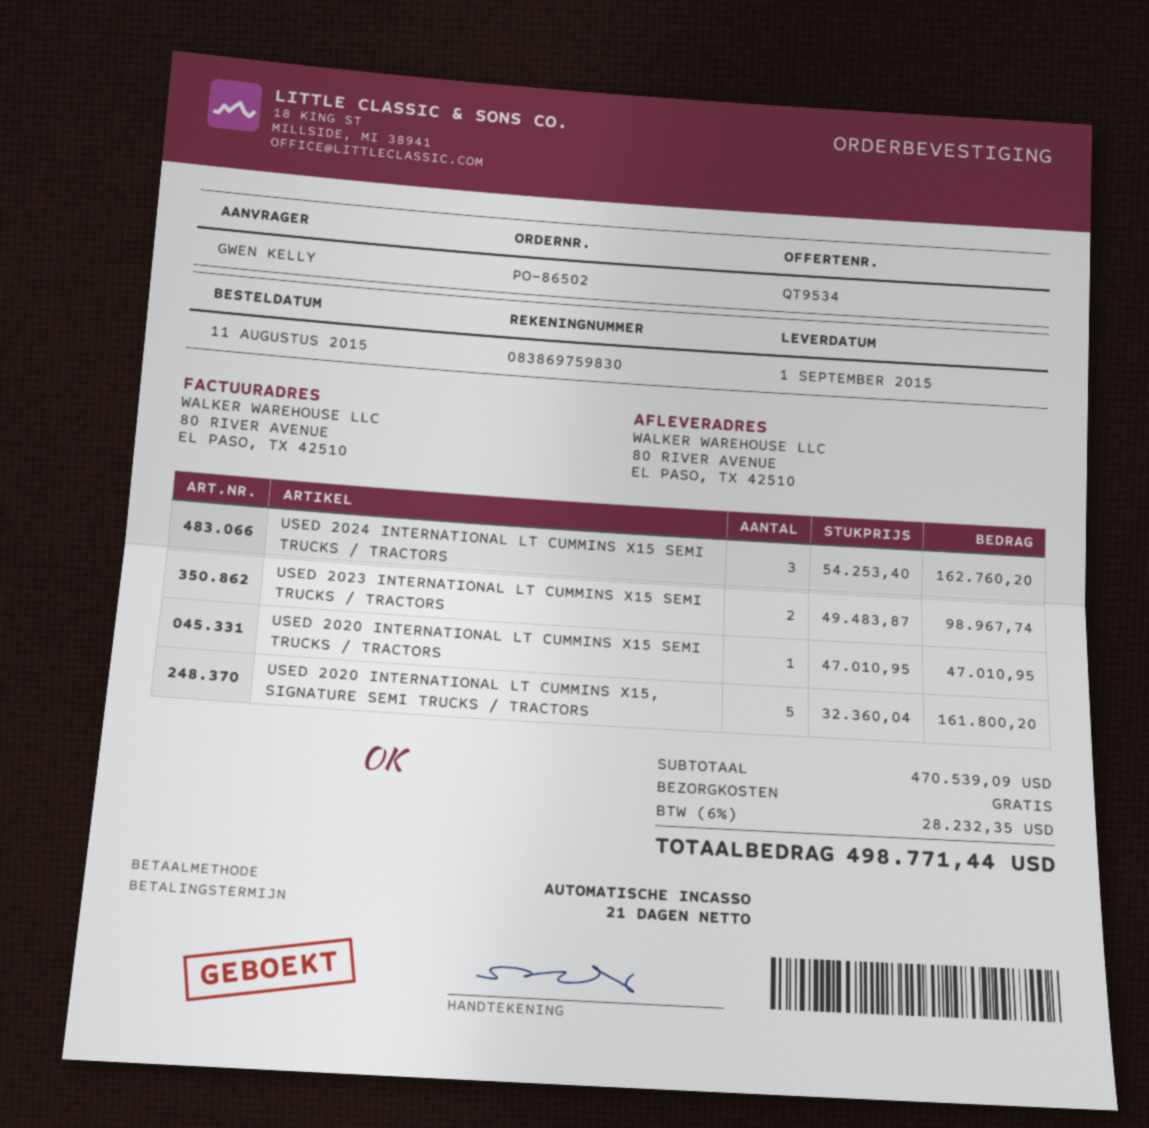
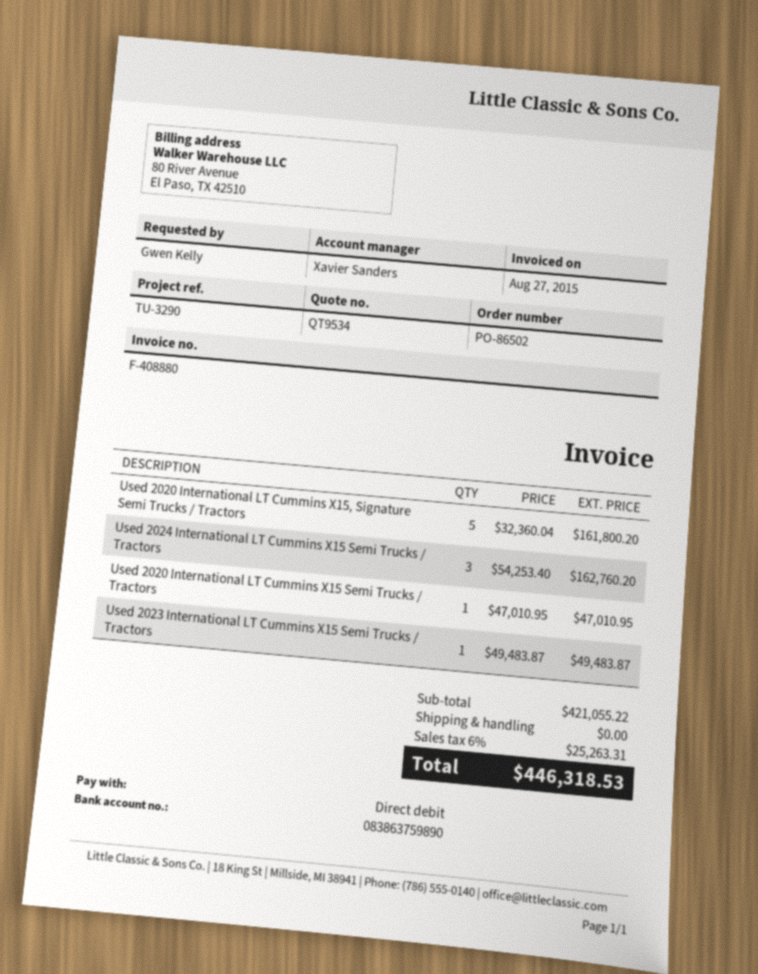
bank account: 083869759830 -> 083863759890
USED 2023 INTERNATIONAL LT CUMMINS X15 SEMI TRUCKS / TRACTORS: 2 x 49483.87 = 98967.74 -> 1 x 49483.87 = 49483.87
subtotal: 470539.09 -> 421055.22
tax: 6% = 28232.35 -> 6% = 25263.31
total: 498771.44 -> 446318.53

